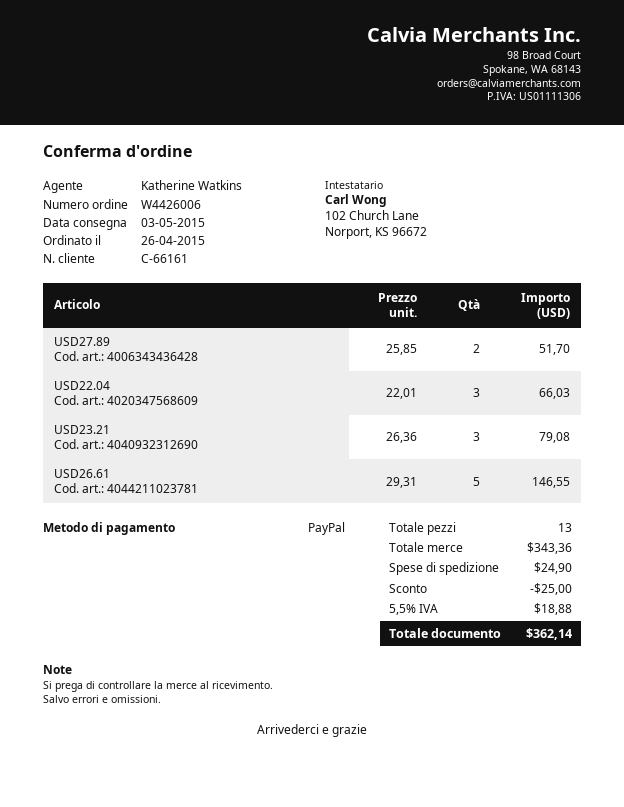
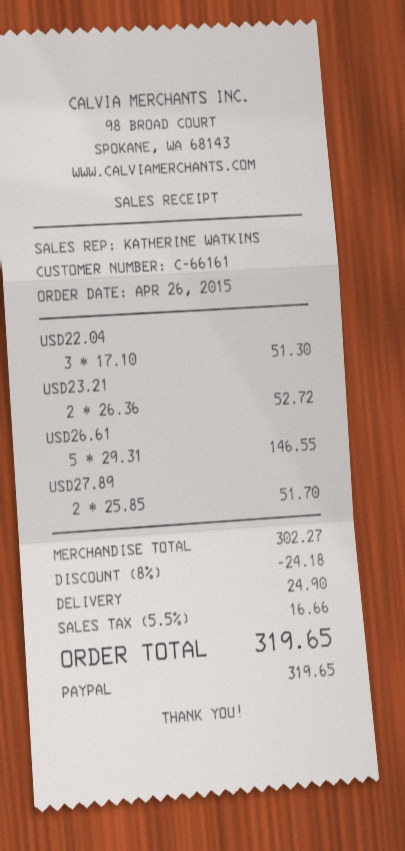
USD22.04: 3 x 22.01 = 66.03 -> 3 x 17.10 = 51.30
USD23.21: 3 x 26.36 = 79.08 -> 2 x 26.36 = 52.72
subtotal: 343.36 -> 302.27
discount: 25.00 -> 24.18
tax: 5.5% = 18.88 -> 5.5% = 16.66
total: 362.14 -> 319.65

